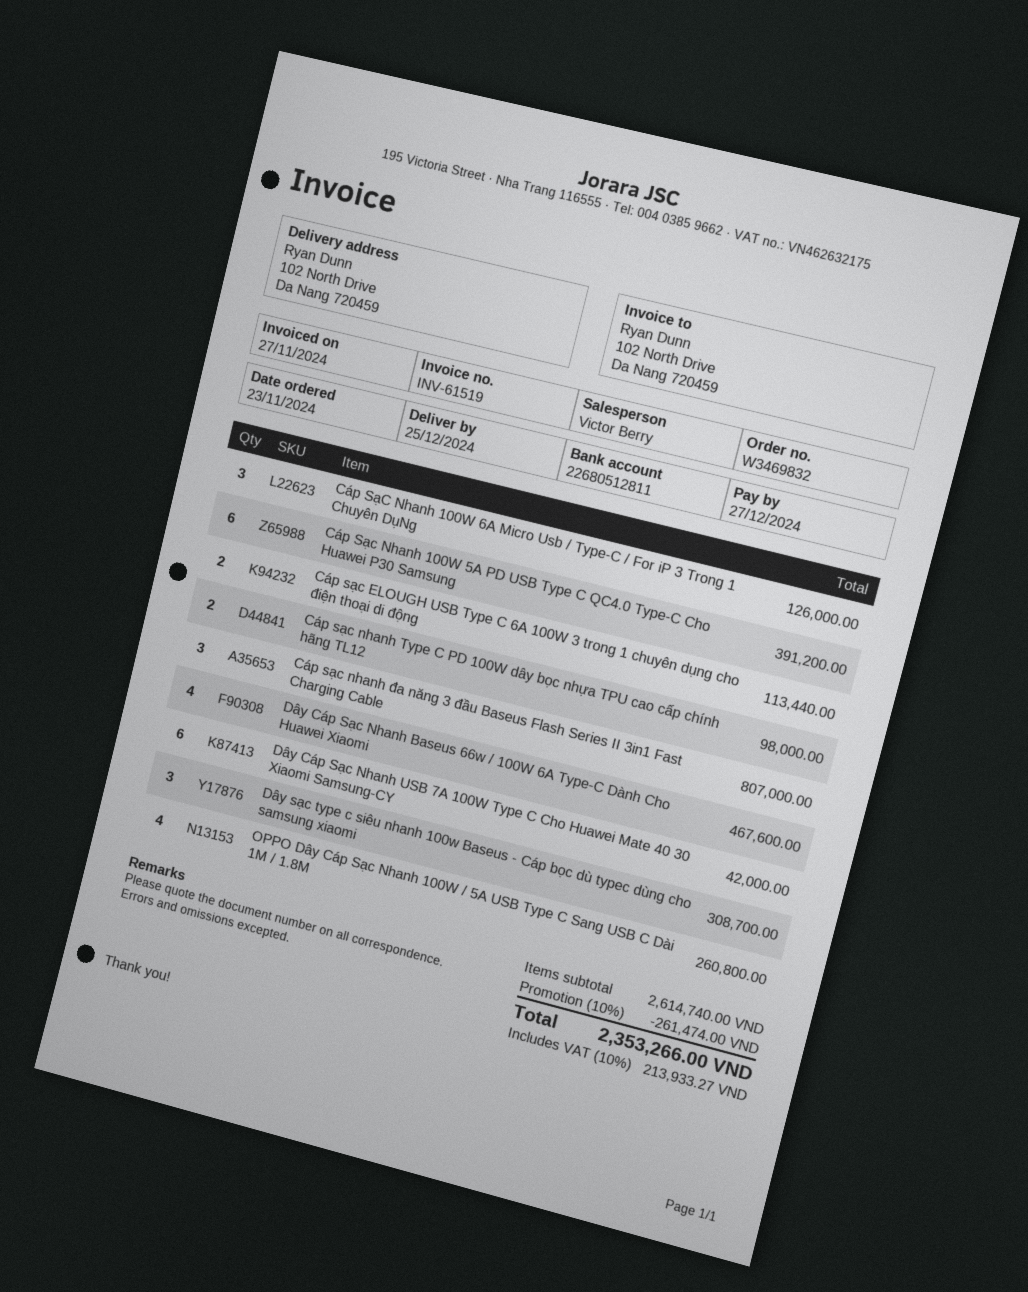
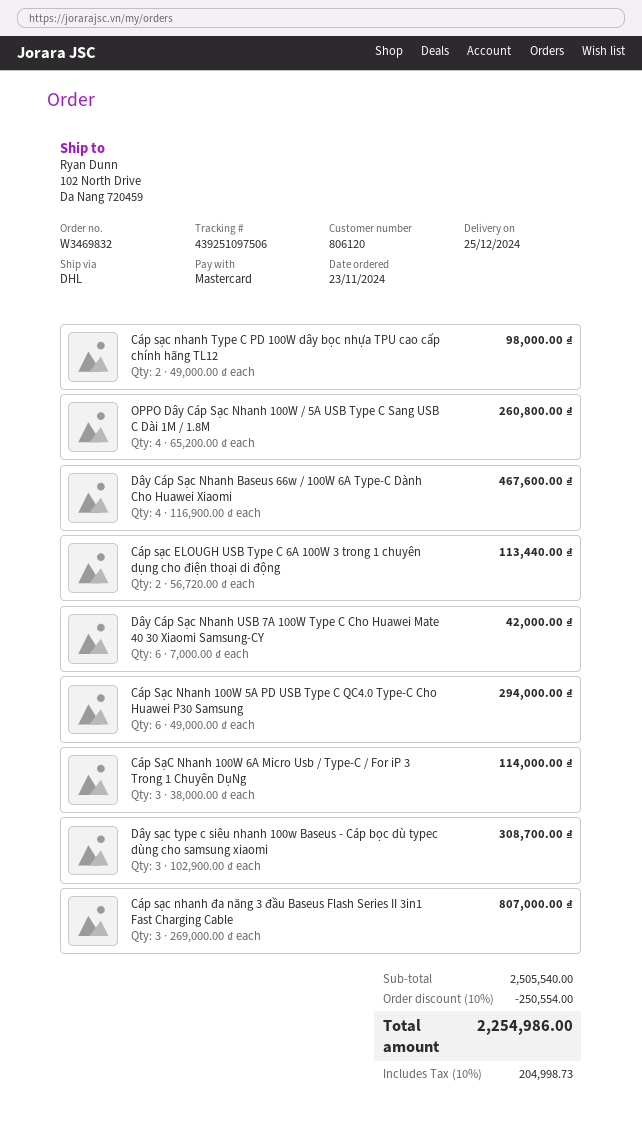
Cáp SạC Nhanh 100W 6A Micro Usb / Type-C / For iP 3 Trong 1 Chuyên DụNg: 3 for 126000.00 -> 3 for 114000.00
Cáp Sạc Nhanh 100W 5A PD USB Type C QC4.0 Type-C Cho Huawei P30 Samsung: 6 for 391200.00 -> 6 for 294000.00
subtotal: 2614740.00 -> 2505540.00
discount: 10% = 261474.00 -> 10% = 250554.00
tax: 10% = 213933.27 -> 10% = 204998.73
total: 2353266.00 -> 2254986.00

